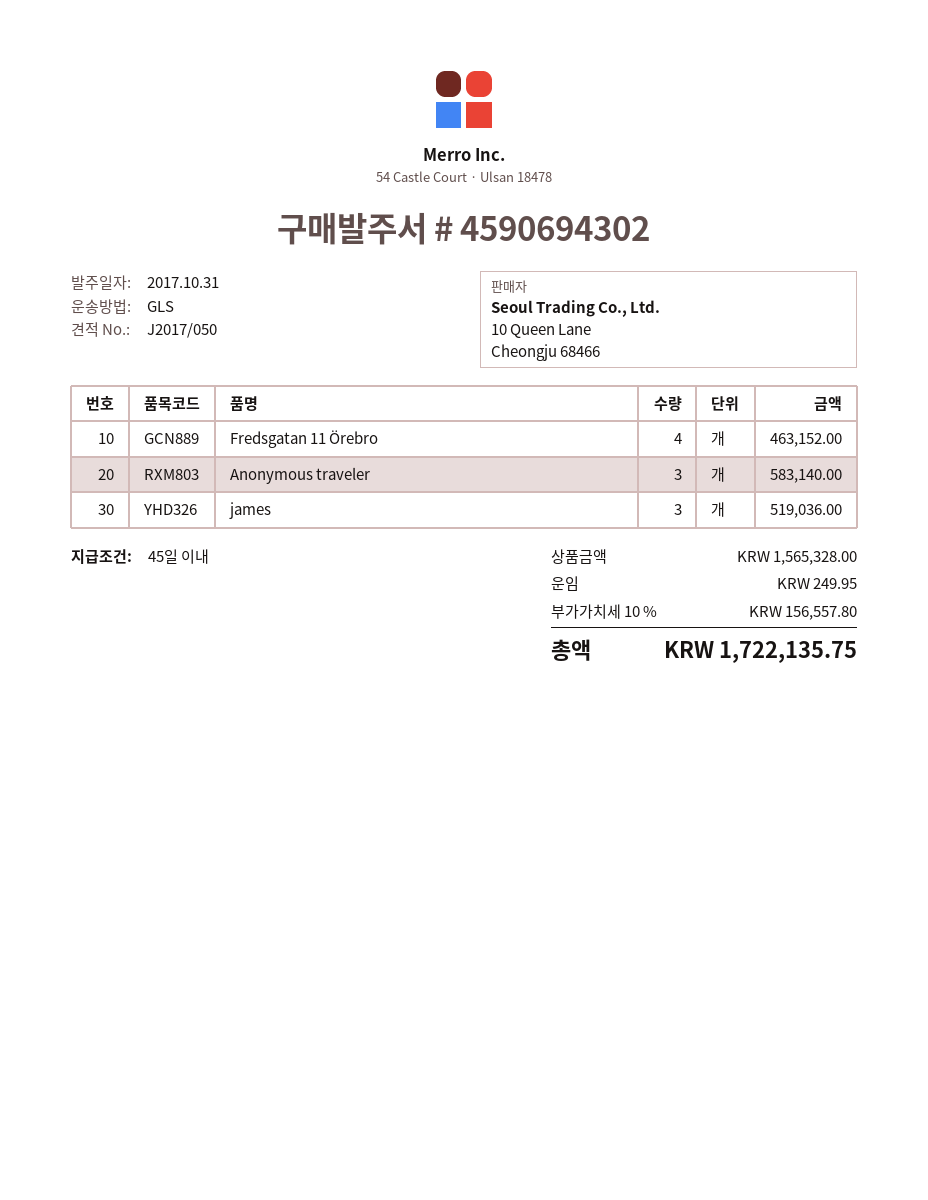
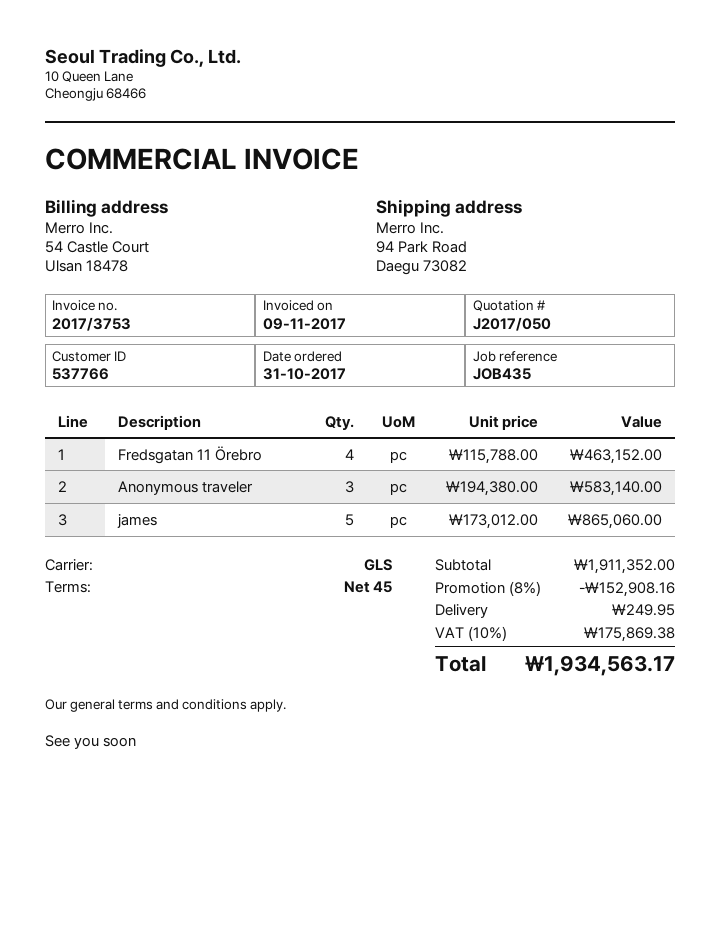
james: 3 for 519036.00 -> 5 for 865060.00
subtotal: 1565328.00 -> 1911352.00
discount: none -> 8% = 152908.16
tax: 10% = 156557.80 -> 10% = 175869.38
total: 1722135.75 -> 1934563.17

